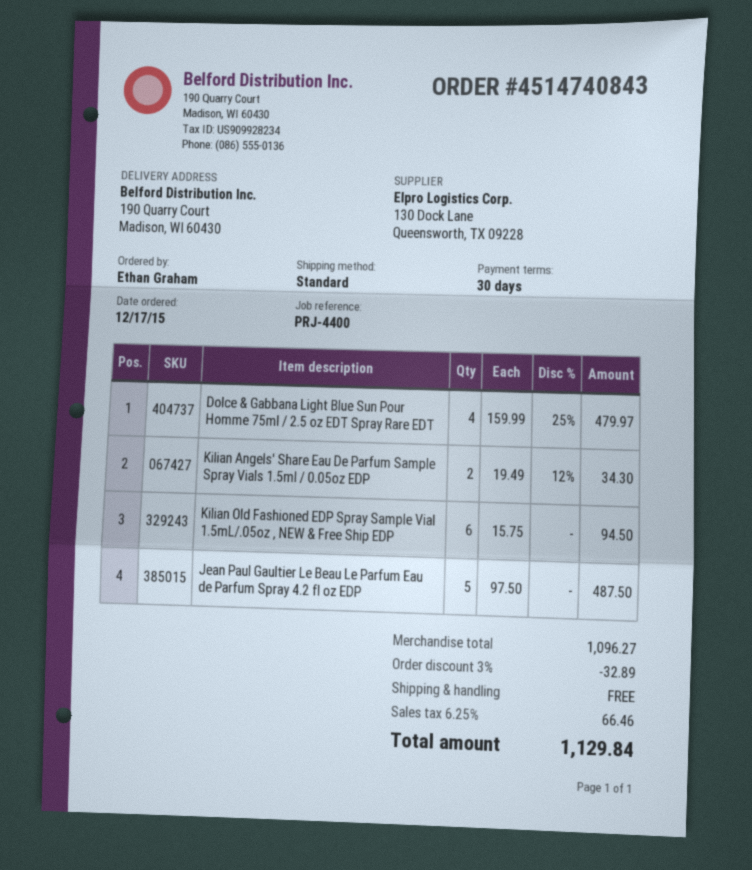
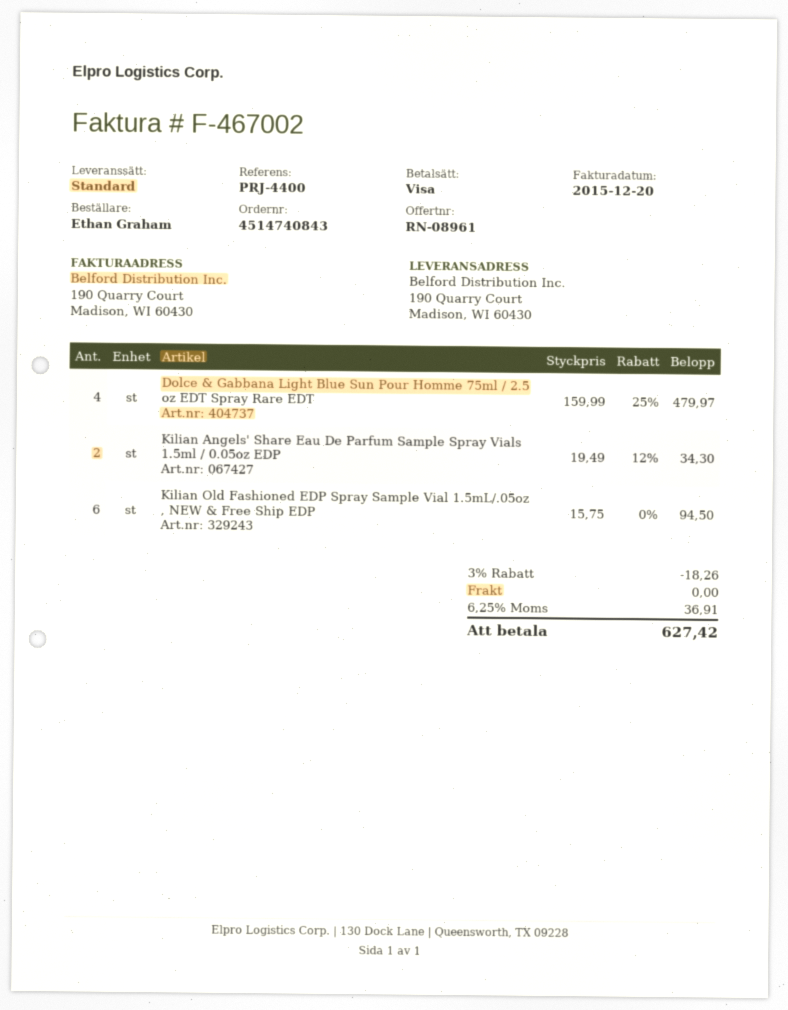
Jean Paul Gaultier Le Beau Le Parfum Eau de Parfum Spray 4.2 fl oz EDP: 5 x 97.50 = 487.50 -> none
discount: 3% = 32.89 -> 3% = 18.26
tax: 6.25% = 66.46 -> 6.25% = 36.91
total: 1129.84 -> 627.42

